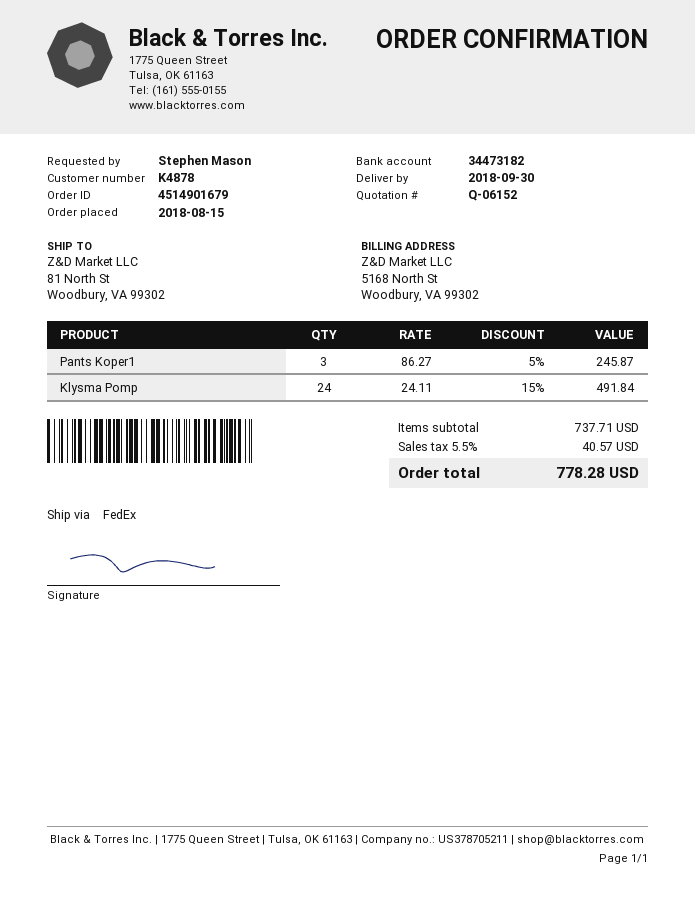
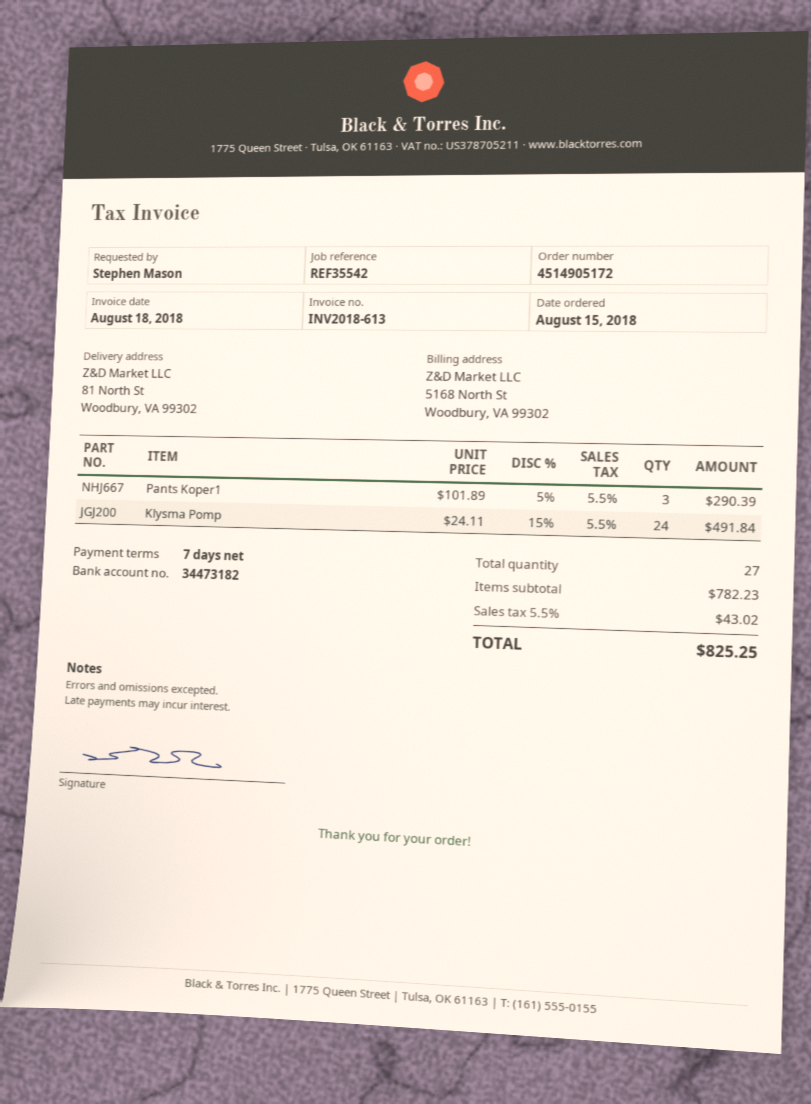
order number: 4514901679 -> 4514905172
Pants Koper1: 3 x 86.27 - 5% = 245.87 -> 3 x 101.89 - 5% = 290.39
subtotal: 737.71 -> 782.23
tax: 5.5% = 40.57 -> 5.5% = 43.02
total: 778.28 -> 825.25

